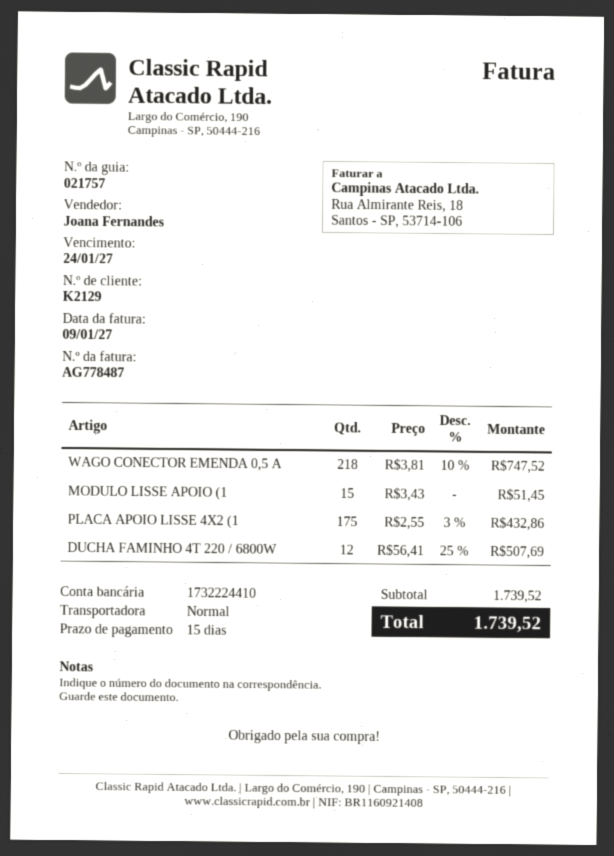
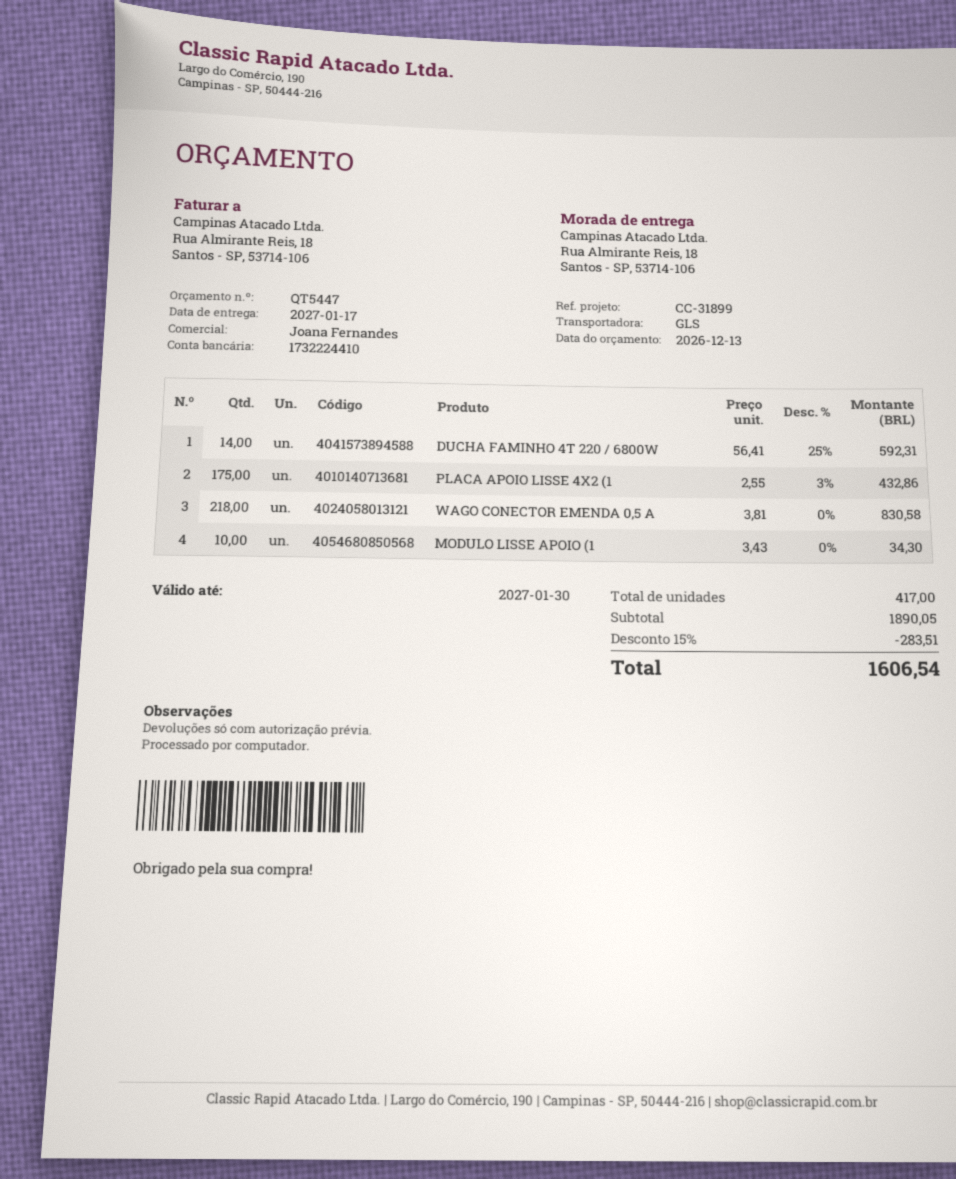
shipping method: standard -> GLS
WAGO CONECTOR EMENDA 0,5 A: 218 x 3.81 - 10% = 747.52 -> 218 x 3.81 = 830.58
MODULO LISSE APOIO (1: 15 x 3.43 = 51.45 -> 10 x 3.43 = 34.30
DUCHA FAMINHO 4T 220 / 6800W: 12 x 56.41 - 25% = 507.69 -> 14 x 56.41 - 25% = 592.31
subtotal: 1739.52 -> 1890.05
discount: none -> 15% = 283.51
total: 1739.52 -> 1606.54

